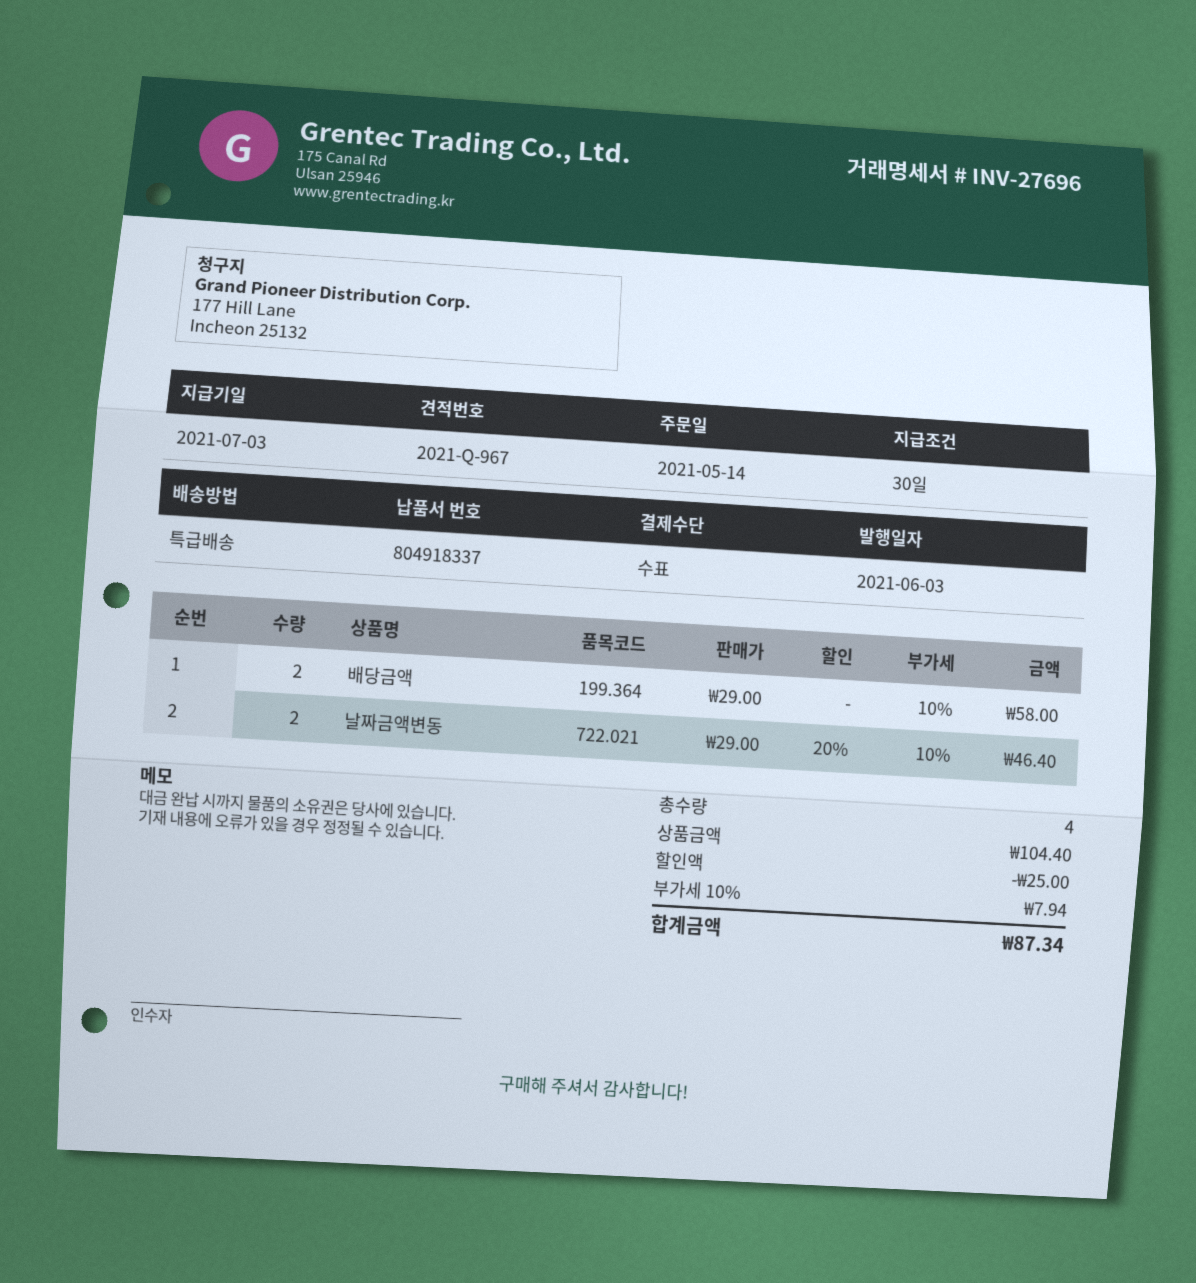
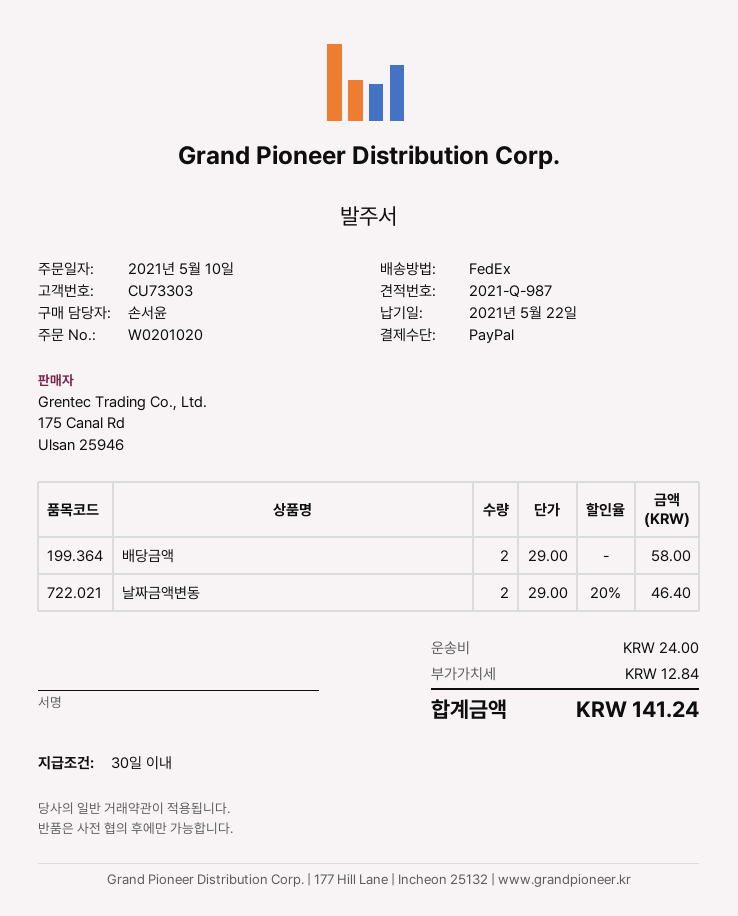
quote number: 2021-Q-967 -> 2021-Q-987
order date: 2021-05-14 -> 2021-05-10
payment method: cheque -> PayPal
shipping method: express -> FedEx
discount: 25.00 -> none
shipping: none -> 24.00
tax: 7.94 -> 12.84
total: 87.34 -> 141.24

